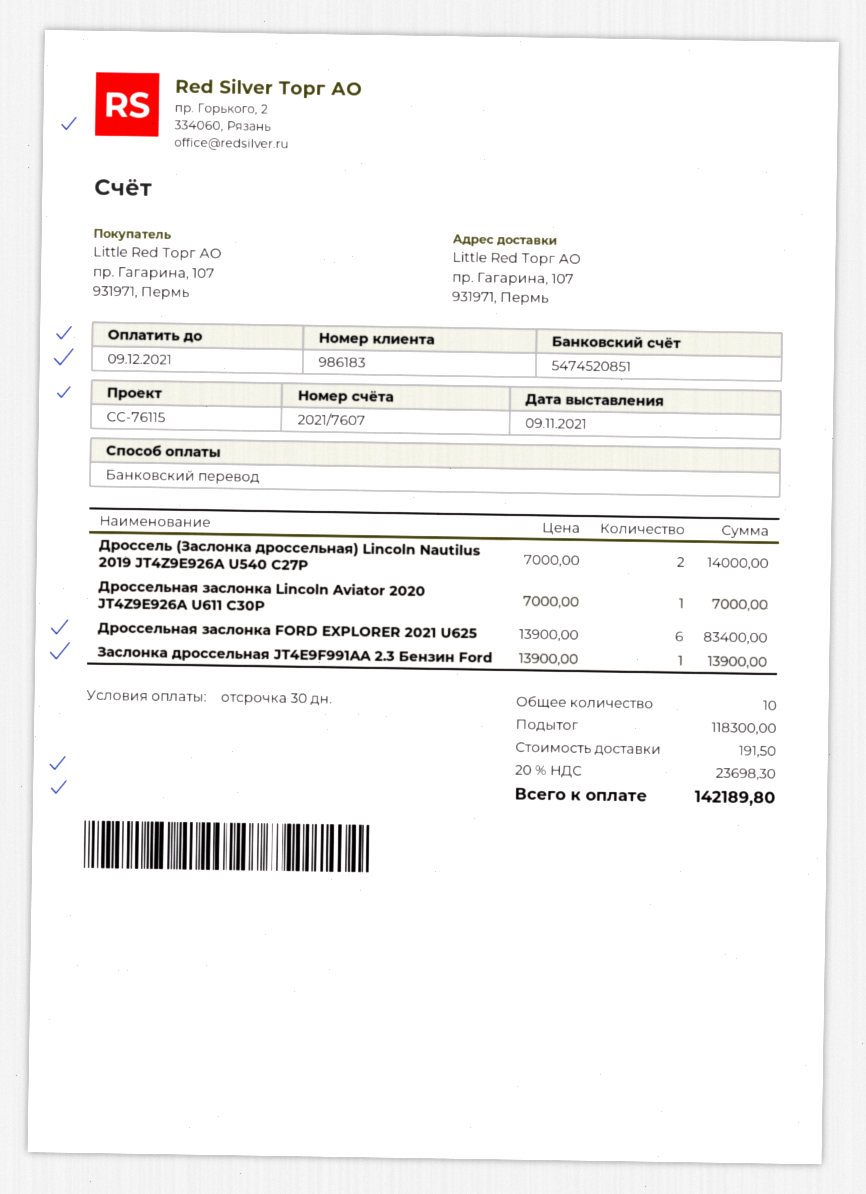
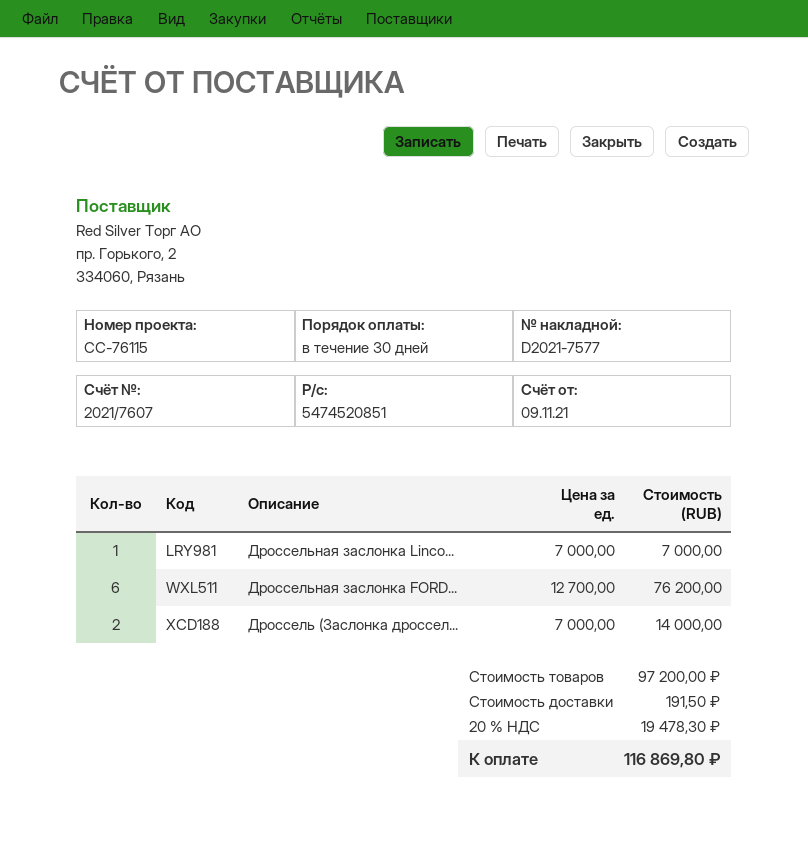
Дроссельная заслонка FORD EXPLORER 2021 U625: 6 x 13900.00 = 83400.00 -> 6 x 12700.00 = 76200.00
Заслонка дроссельная JT4E9F991AA 2.3 Бензин Ford: 1 x 13900.00 = 13900.00 -> none
subtotal: 118300.00 -> 97200.00
tax: 20% = 23698.30 -> 20% = 19478.30
total: 142189.80 -> 116869.80

